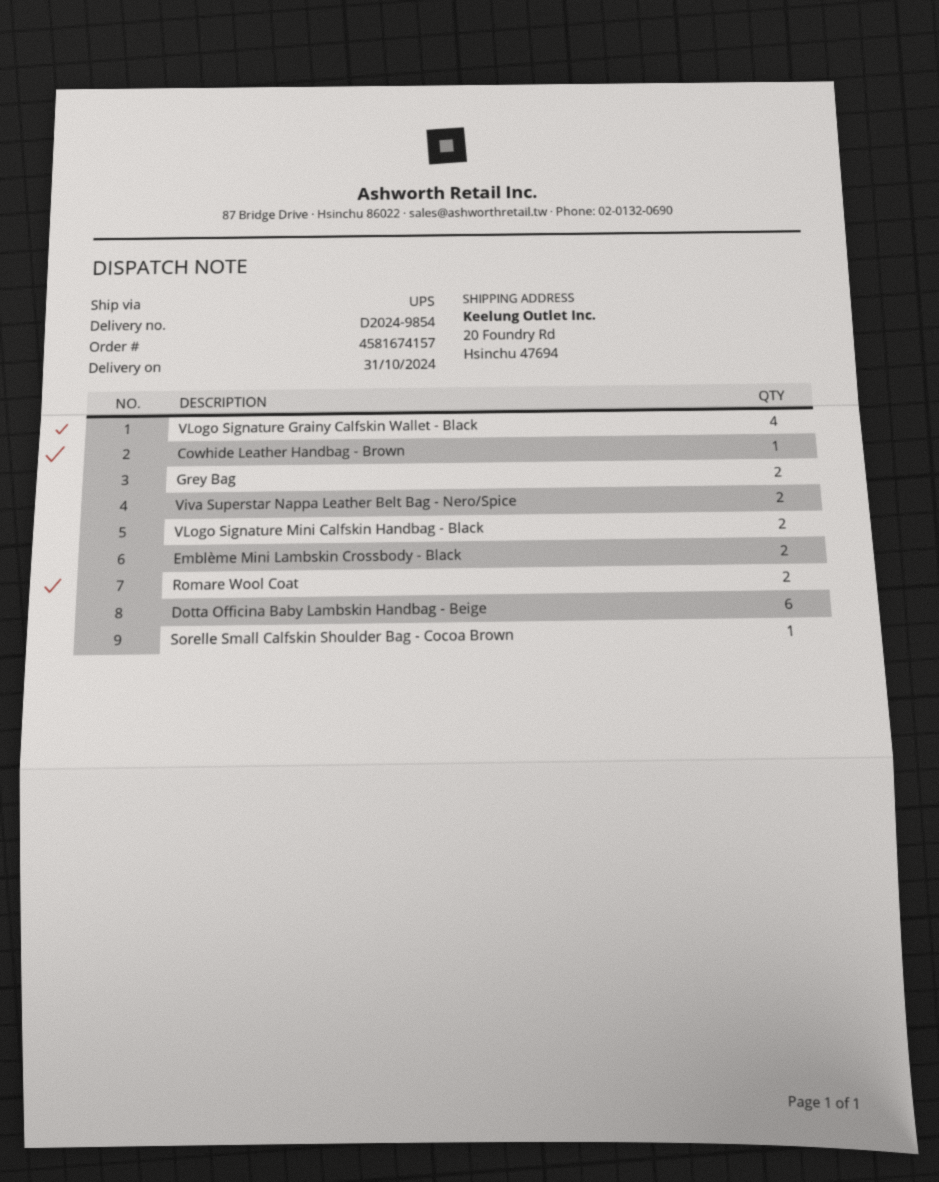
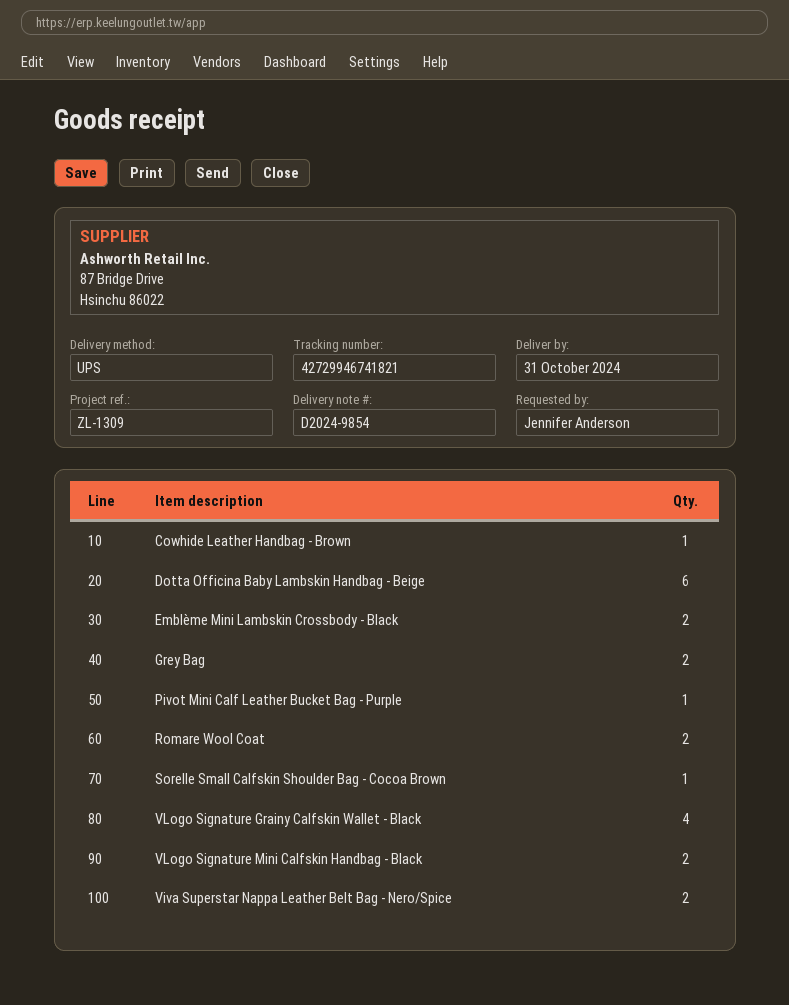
Pivot Mini Calf Leather Bucket Bag - Purple: none -> 1

